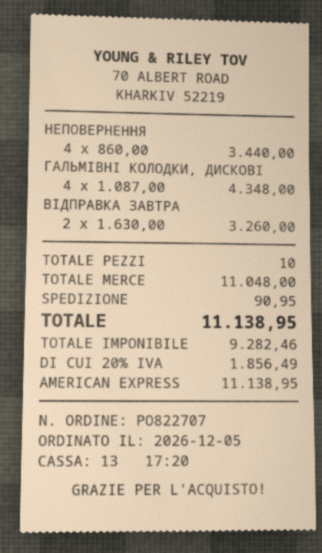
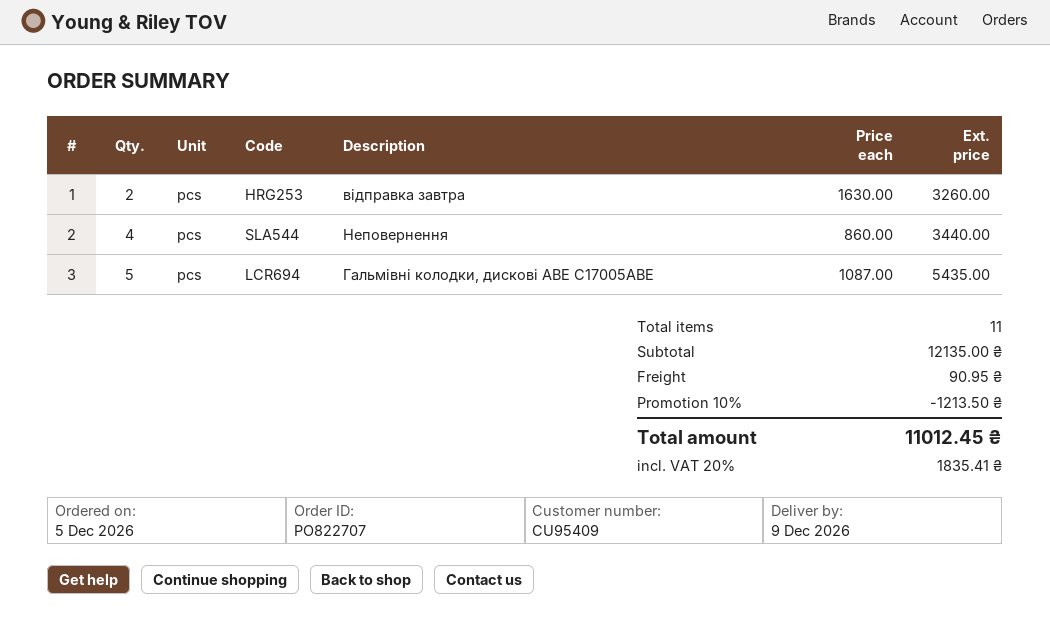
ГАЛЬМІВНІ КОЛОДКИ, ДИСКОВІ: 4 x 1087.00 = 4348.00 -> 5 x 1087.00 = 5435.00
total quantity: 10 -> 11
subtotal: 11048.00 -> 12135.00
discount: none -> 10% = 1213.50
tax: 20% = 1856.49 -> 20% = 1835.41
total: 11138.95 -> 11012.45

